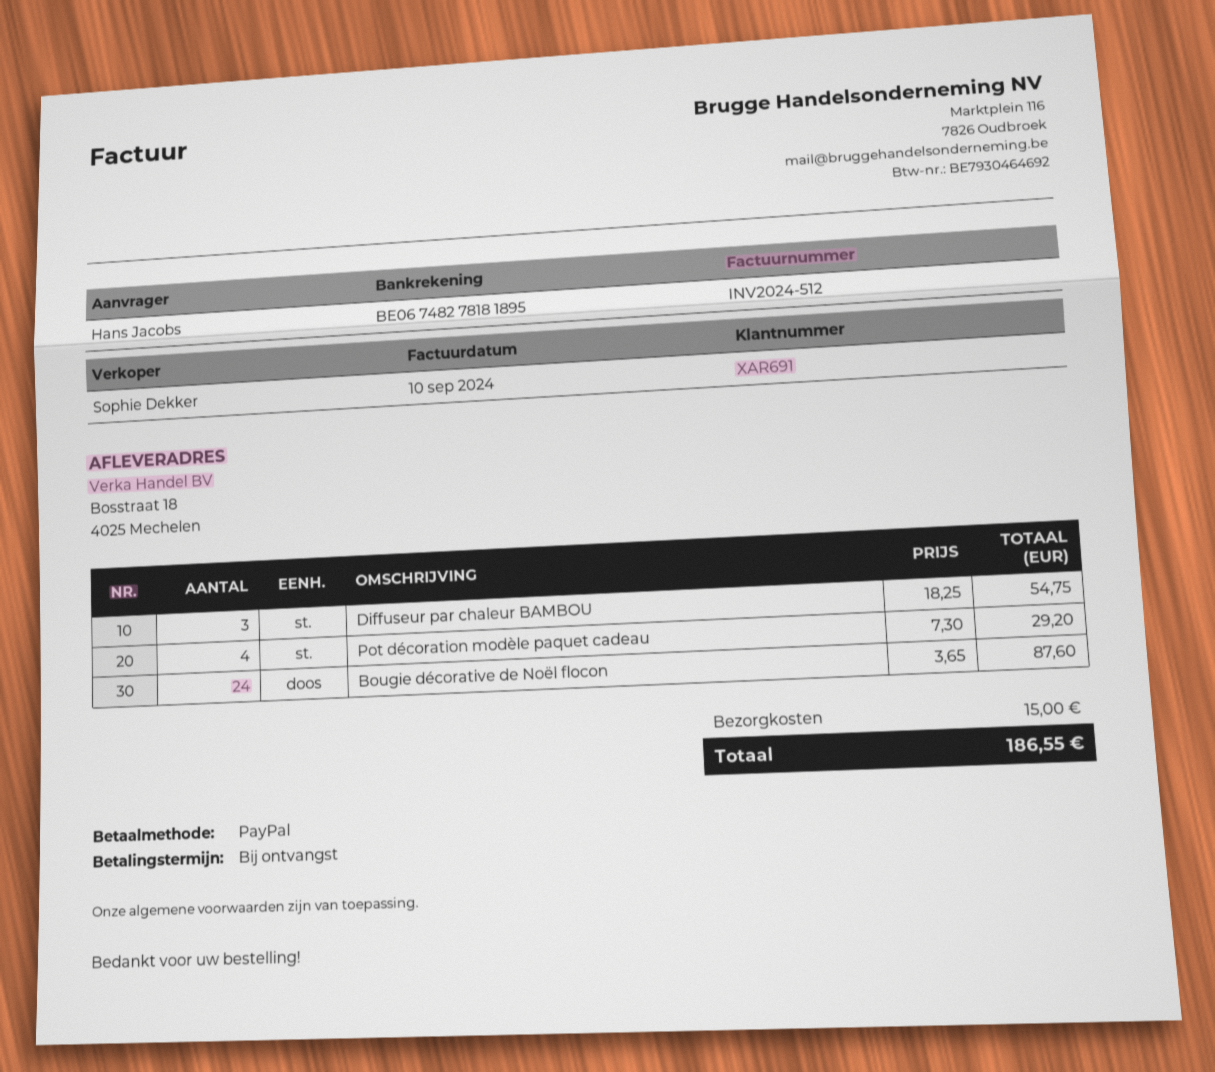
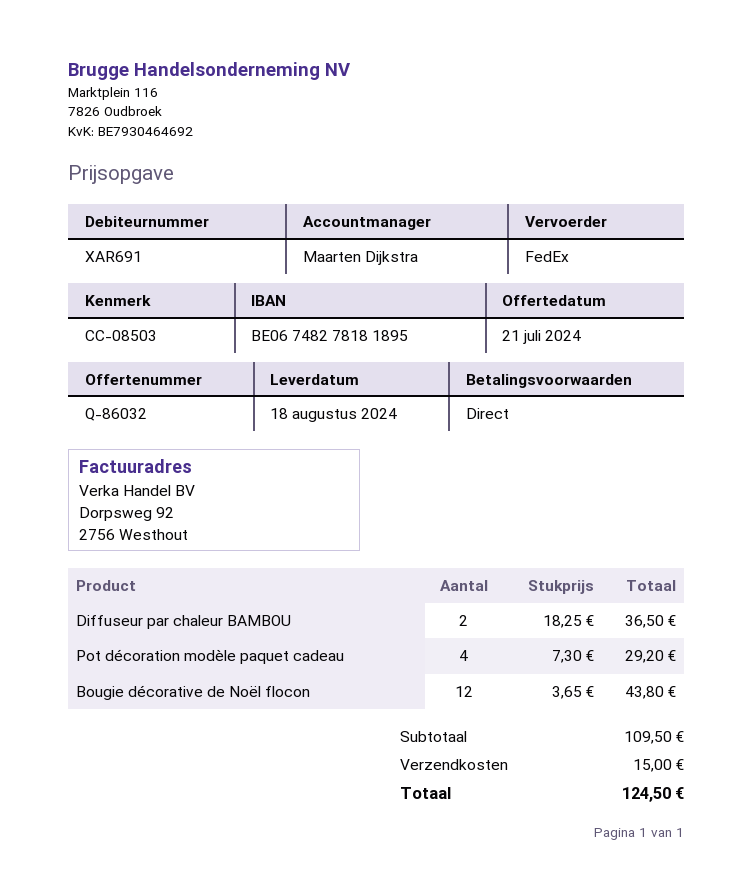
sales rep: Sophie Dekker -> Maarten Dijkstra
Diffuseur par chaleur BAMBOU: 3 x 18.25 = 54.75 -> 2 x 18.25 = 36.50
Bougie décorative de Noël flocon: 24 x 3.65 = 87.60 -> 12 x 3.65 = 43.80
total: 186.55 -> 124.50

